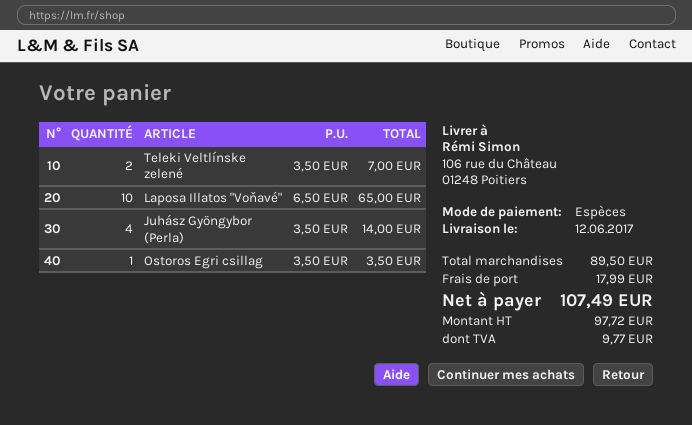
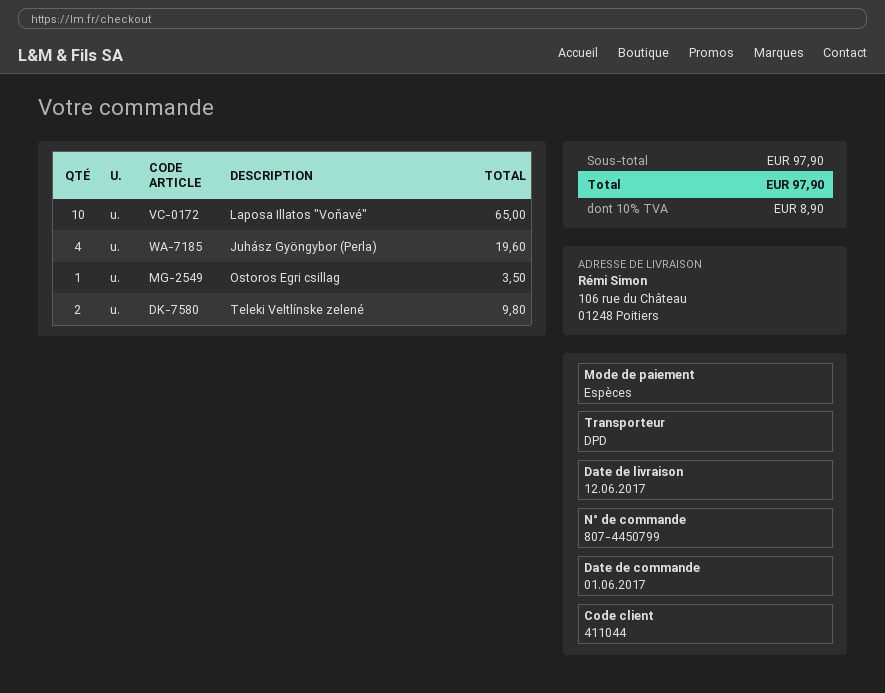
Teleki Veltlínske zelené: 2 for 7.00 -> 2 for 9.80
Juhász Gyöngybor (Perla): 4 for 14.00 -> 4 for 19.60
subtotal: 89.50 -> 97.90
shipping: 17.99 -> none
tax: 9.77 -> 8.90
total: 107.49 -> 97.90

